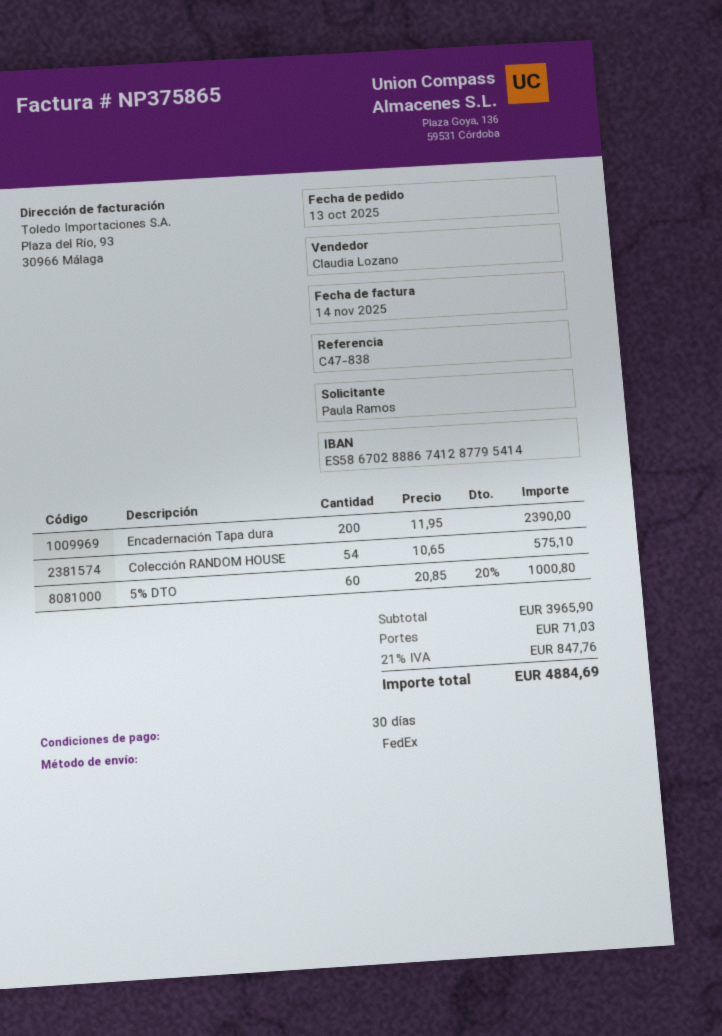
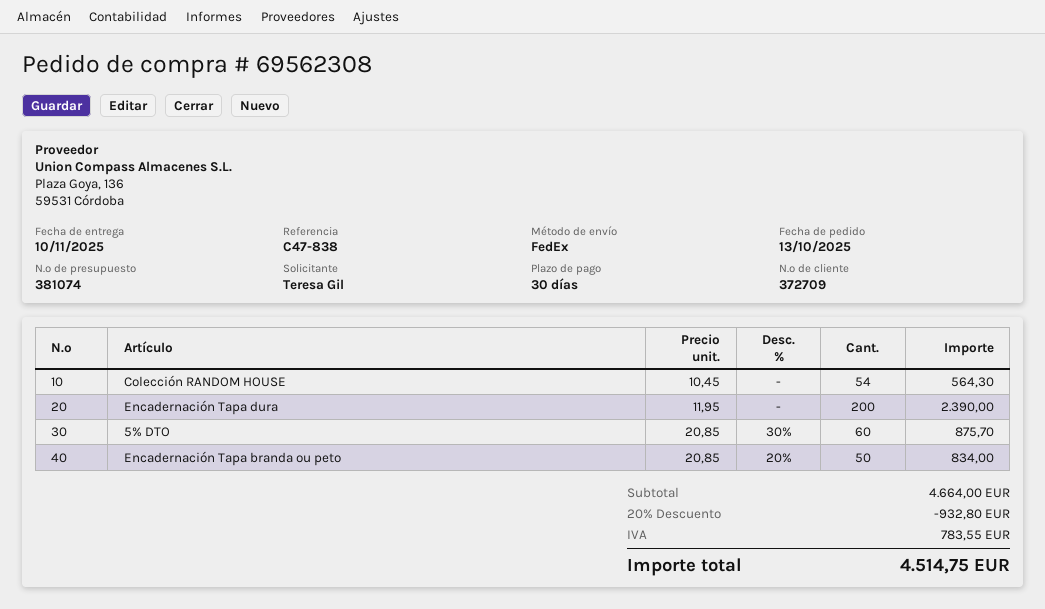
ordered by: Paula Ramos -> Teresa Gil
Colección RANDOM HOUSE: 54 x 10.65 = 575.10 -> 54 x 10.45 = 564.30
5% DTO: 60 x 20.85 - 20% = 1000.80 -> 60 x 20.85 - 30% = 875.70
Encadernación Tapa branda ou peto: none -> 50 x 20.85 - 20% = 834.00
subtotal: 3965.90 -> 4664.00
discount: none -> 20% = 932.80
shipping: 71.03 -> none
tax: 847.76 -> 783.55
total: 4884.69 -> 4514.75

